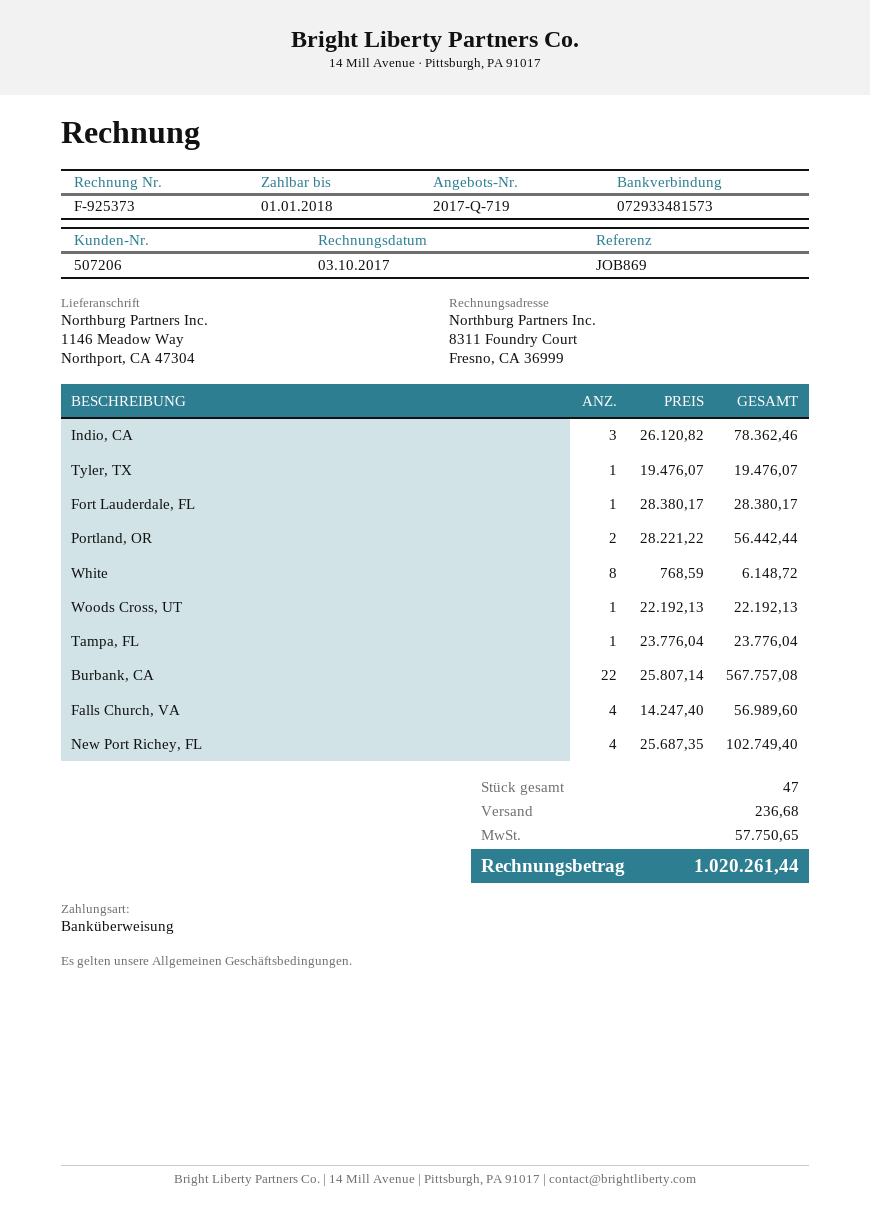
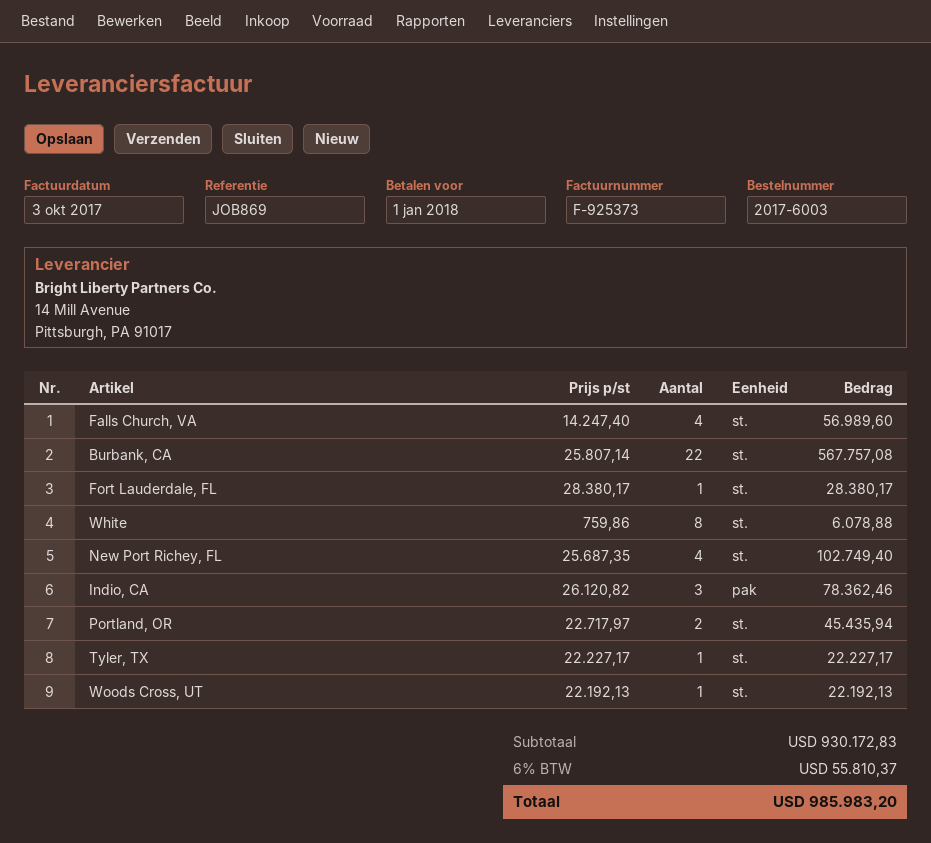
Tyler, TX: 1 x 19476.07 = 19476.07 -> 1 x 22227.17 = 22227.17
Portland, OR: 2 x 28221.22 = 56442.44 -> 2 x 22717.97 = 45435.94
White: 8 x 768.59 = 6148.72 -> 8 x 759.86 = 6078.88
Tampa, FL: 1 x 23776.04 = 23776.04 -> none
shipping: 236.68 -> none
tax: 57750.65 -> 55810.37
total: 1020261.44 -> 985983.20

